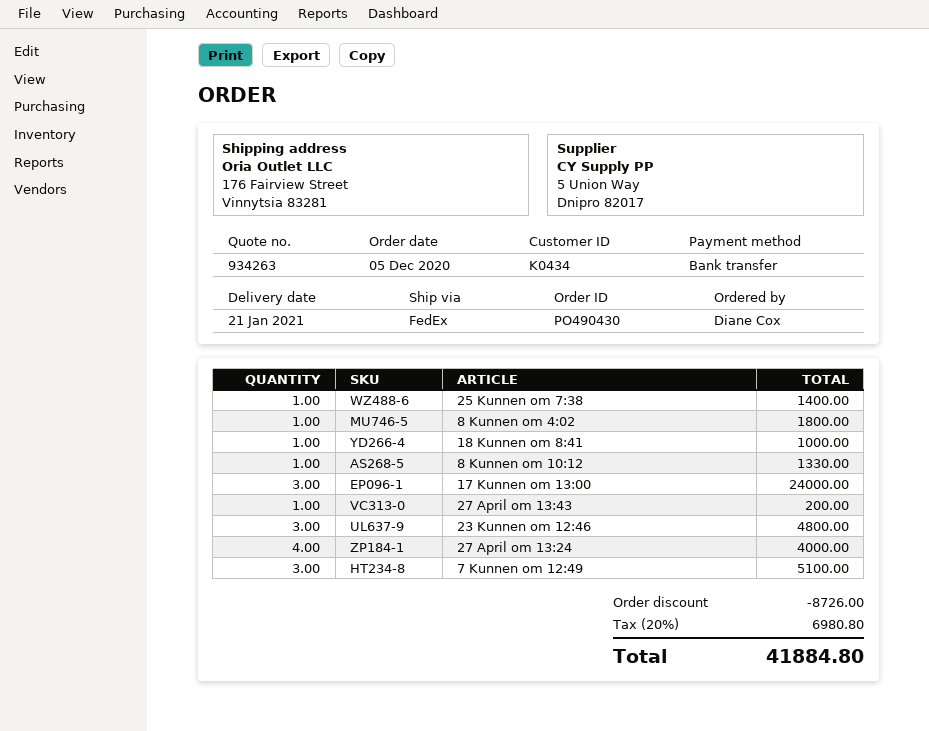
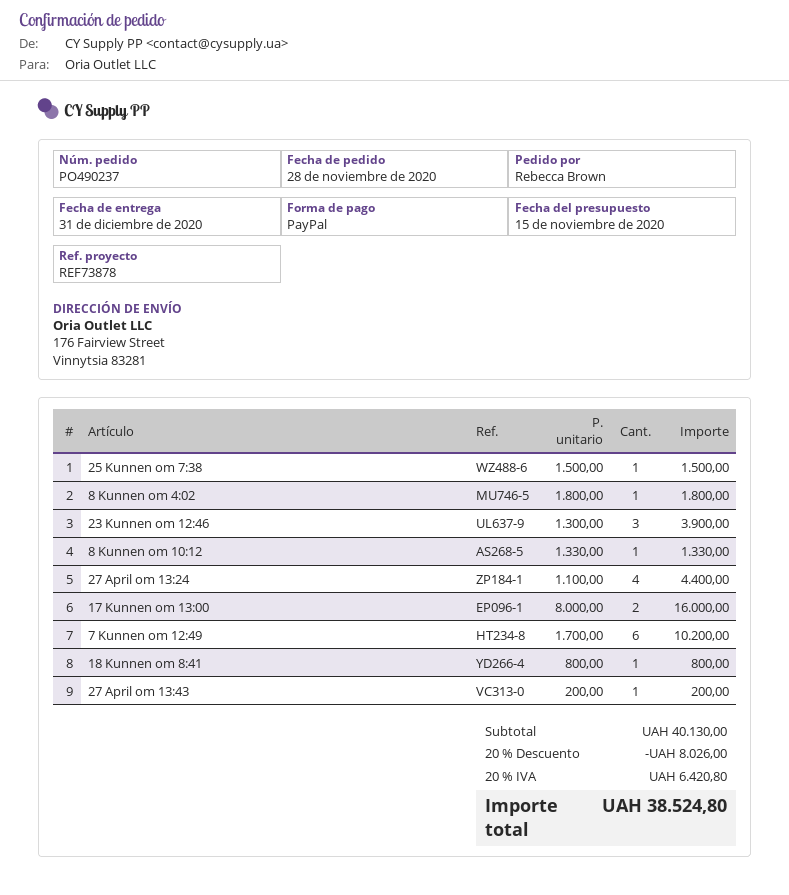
order number: PO490430 -> PO490237
order date: 2020-12-05 -> 2020-11-28
delivery date: 2021-01-21 -> 2020-12-31
ordered by: Diane Cox -> Rebecca Brown
payment method: bank transfer -> PayPal
25 Kunnen om 7:38: 1 for 1400.00 -> 1 for 1500.00
18 Kunnen om 8:41: 1 for 1000.00 -> 1 for 800.00
17 Kunnen om 13:00: 3 for 24000.00 -> 2 for 16000.00
23 Kunnen om 12:46: 3 for 4800.00 -> 3 for 3900.00
27 April om 13:24: 4 for 4000.00 -> 4 for 4400.00
7 Kunnen om 12:49: 3 for 5100.00 -> 6 for 10200.00
discount: 8726.00 -> 8026.00
tax: 20% = 6980.80 -> 20% = 6420.80
total: 41884.80 -> 38524.80

